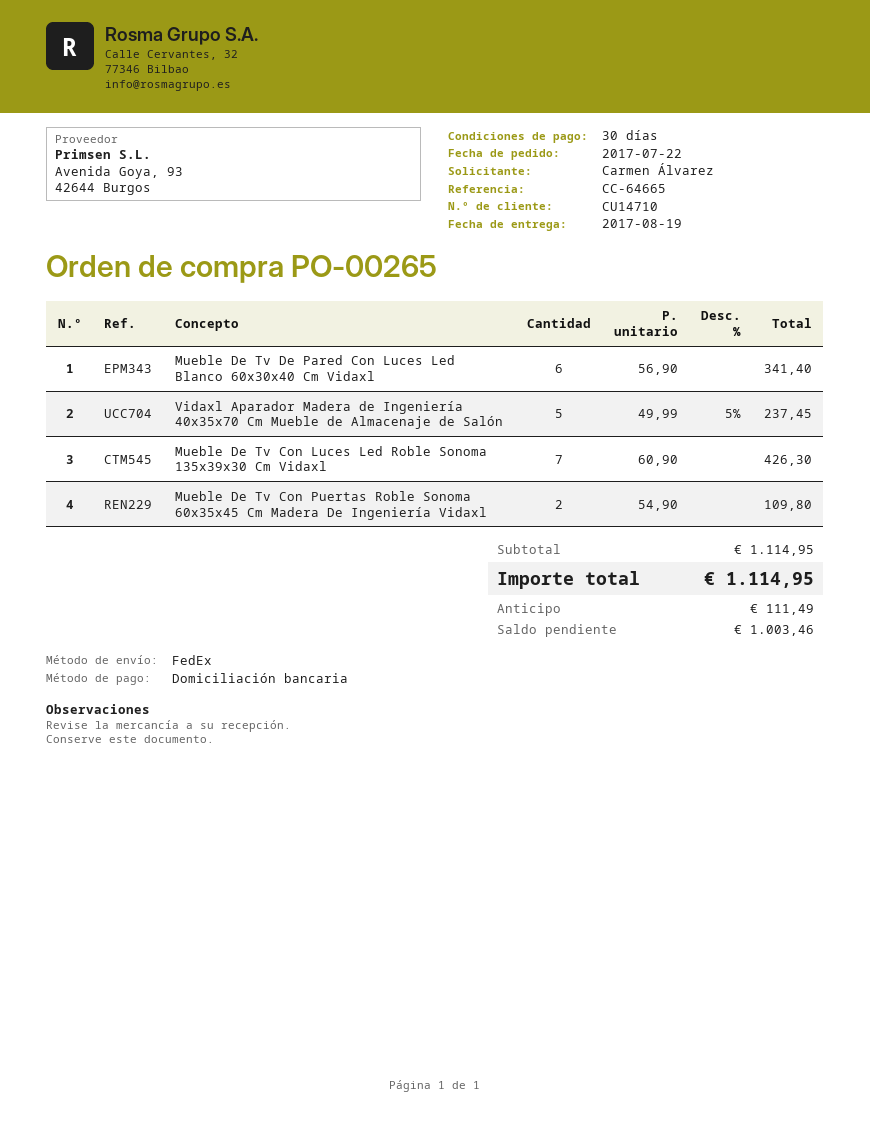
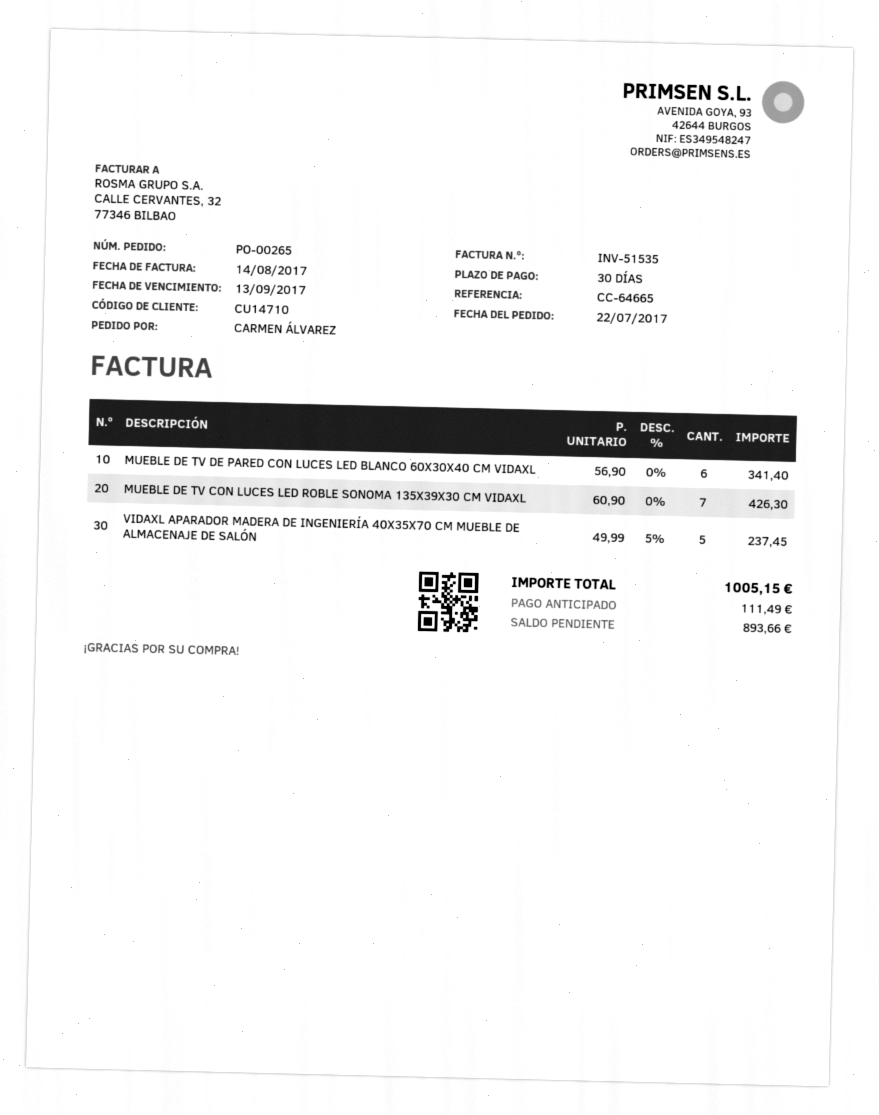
Mueble De Tv Con Puertas Roble Sonoma 60x35x45 Cm Madera De Ingeniería Vidaxl: 2 x 54.90 = 109.80 -> none
total: 1114.95 -> 1005.15
balance: 1003.46 -> 893.66

